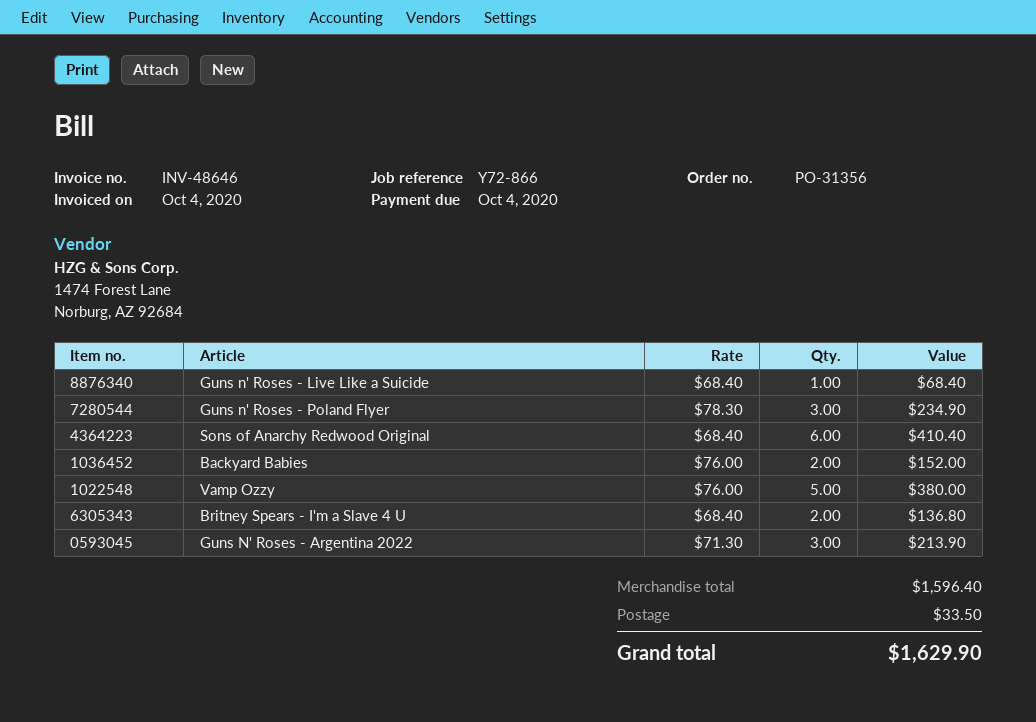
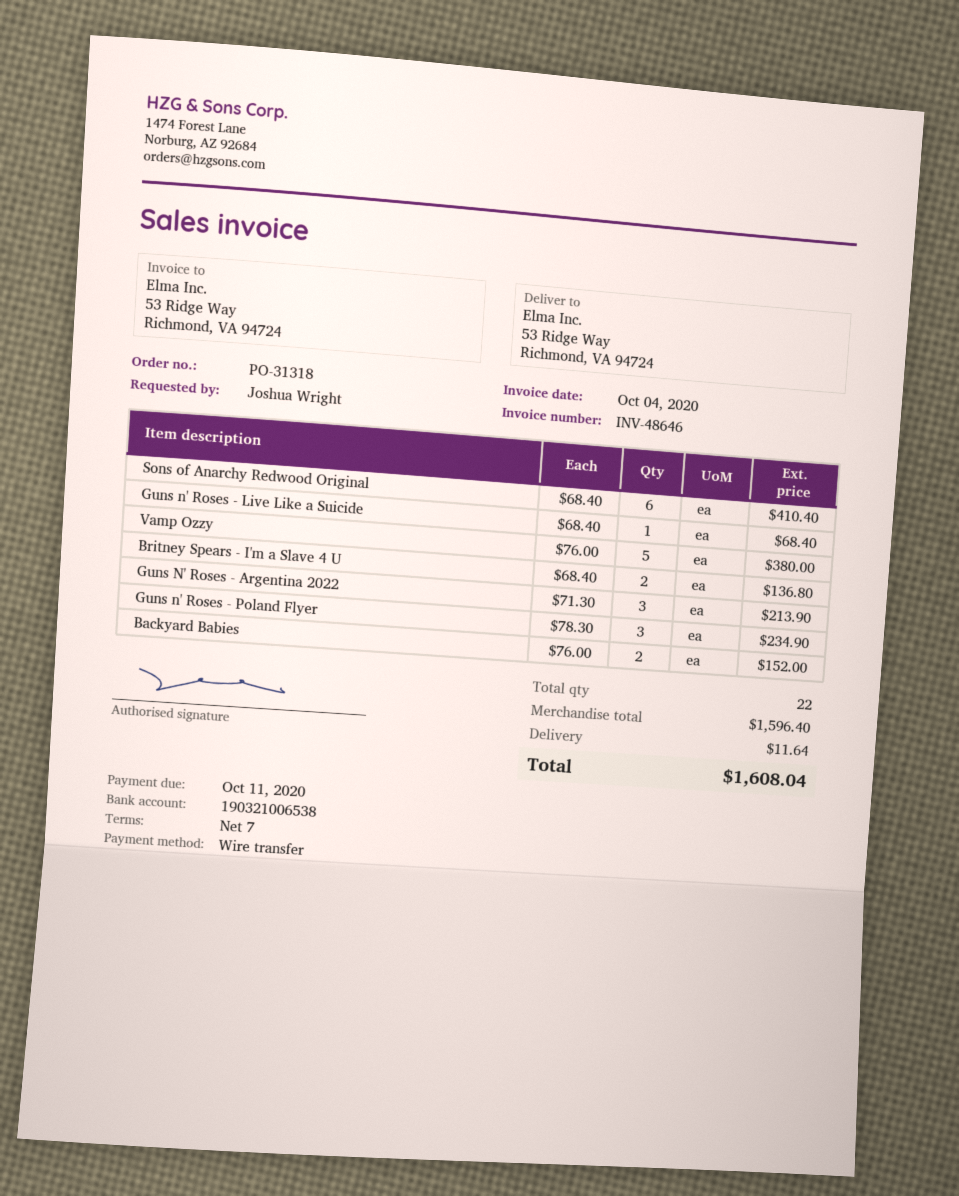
order number: PO-31356 -> PO-31318
due date: 2020-10-04 -> 2020-10-11
shipping: 33.50 -> 11.64
total: 1629.90 -> 1608.04

